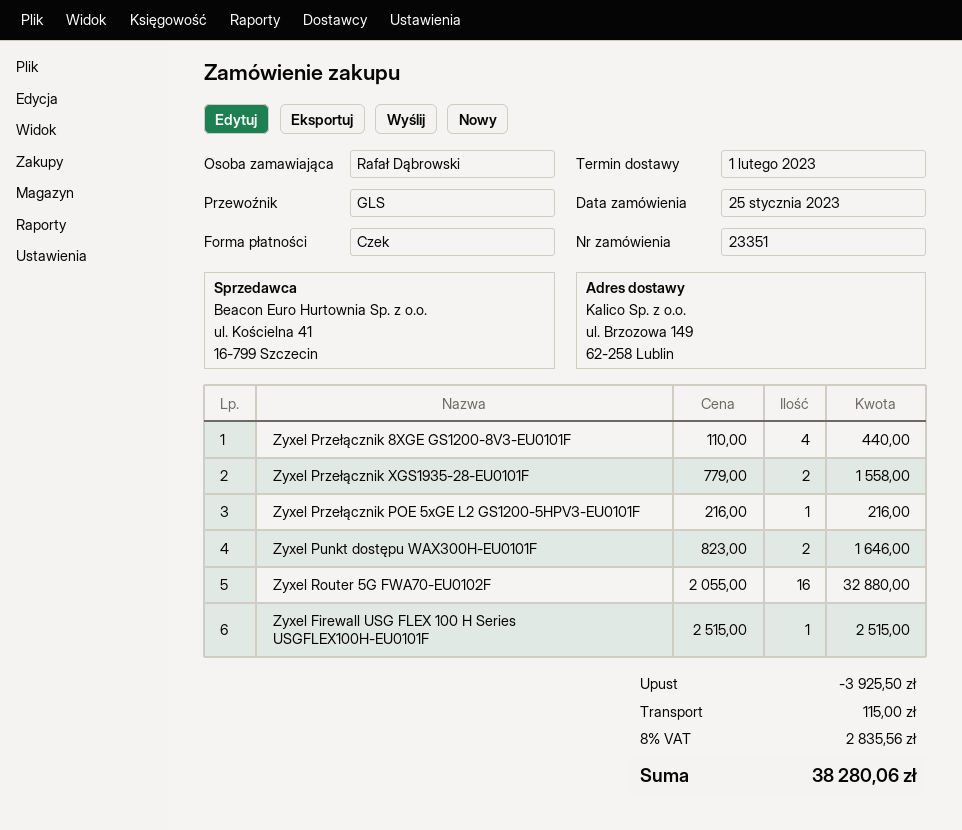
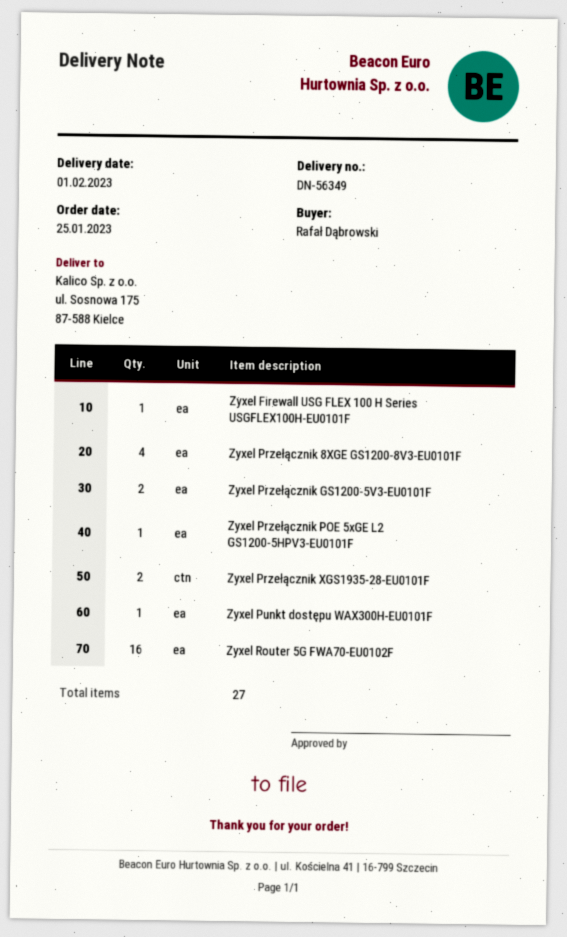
ship to: ul. Brzozowa 149, 62-258 Lublin -> ul. Sosnowa 175, 87-588 Kielce
Zyxel Punkt dostępu WAX300H-EU0101F: 2 -> 1
Zyxel Przełącznik GS1200-5V3-EU0101F: none -> 2

